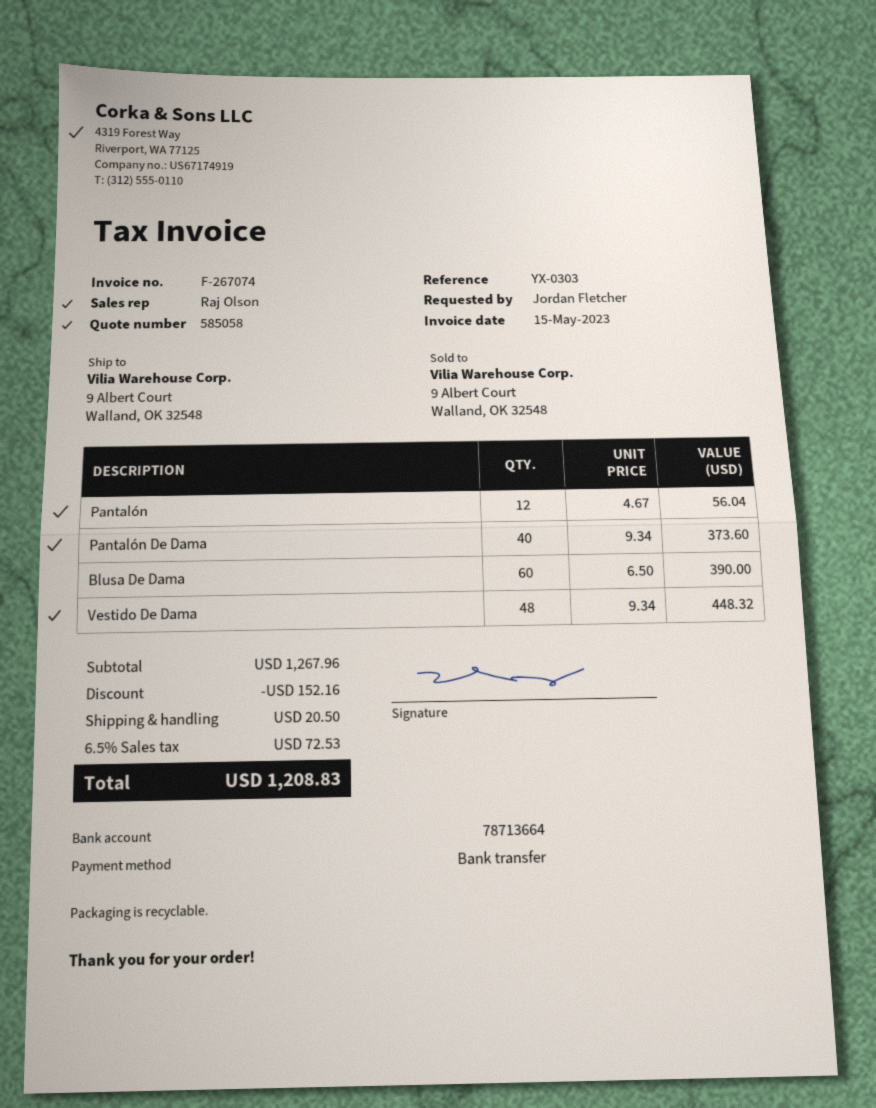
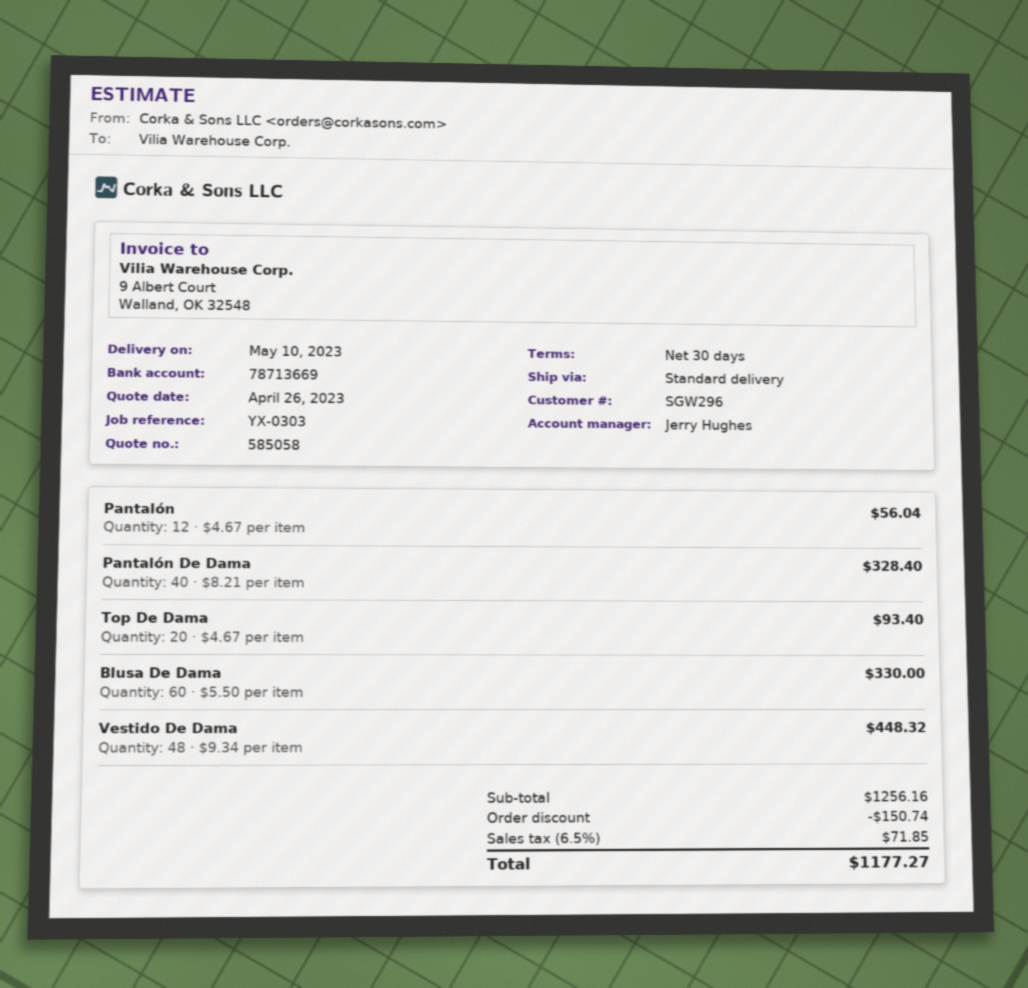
sales rep: Raj Olson -> Jerry Hughes
bank account: 78713664 -> 78713669
Pantalón De Dama: 40 x 9.34 = 373.60 -> 40 x 8.21 = 328.40
Blusa De Dama: 60 x 6.50 = 390.00 -> 60 x 5.50 = 330.00
Top De Dama: none -> 20 x 4.67 = 93.40
subtotal: 1267.96 -> 1256.16
discount: 152.16 -> 150.74
shipping: 20.50 -> none
tax: 6.5% = 72.53 -> 6.5% = 71.85
total: 1208.83 -> 1177.27

